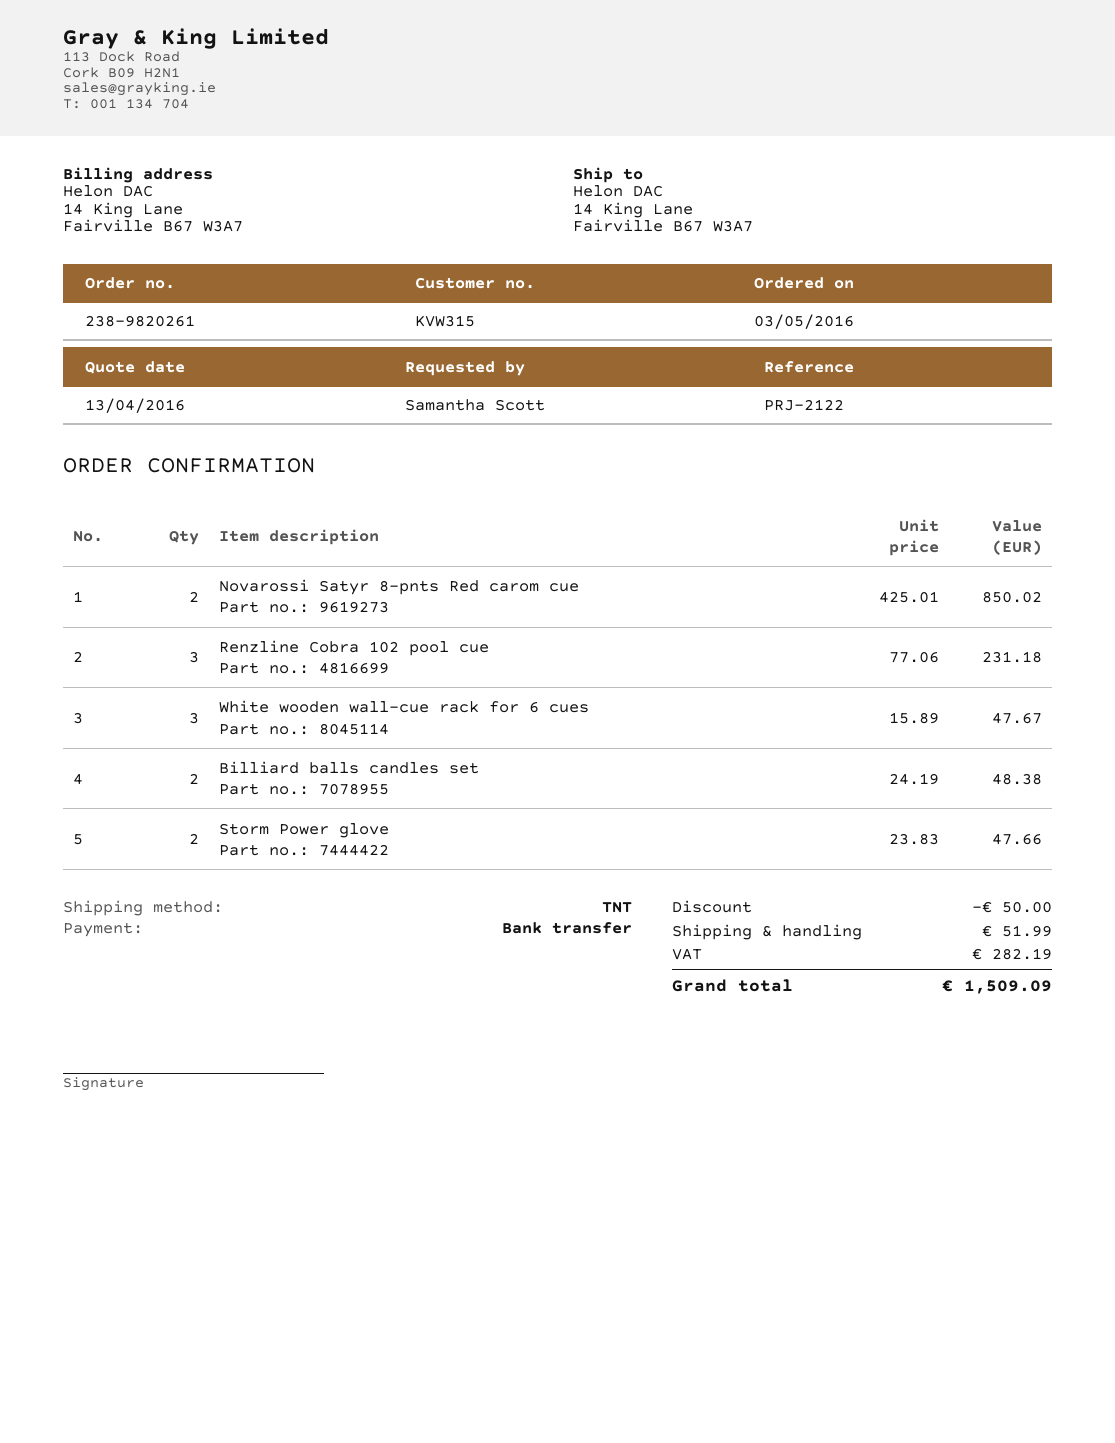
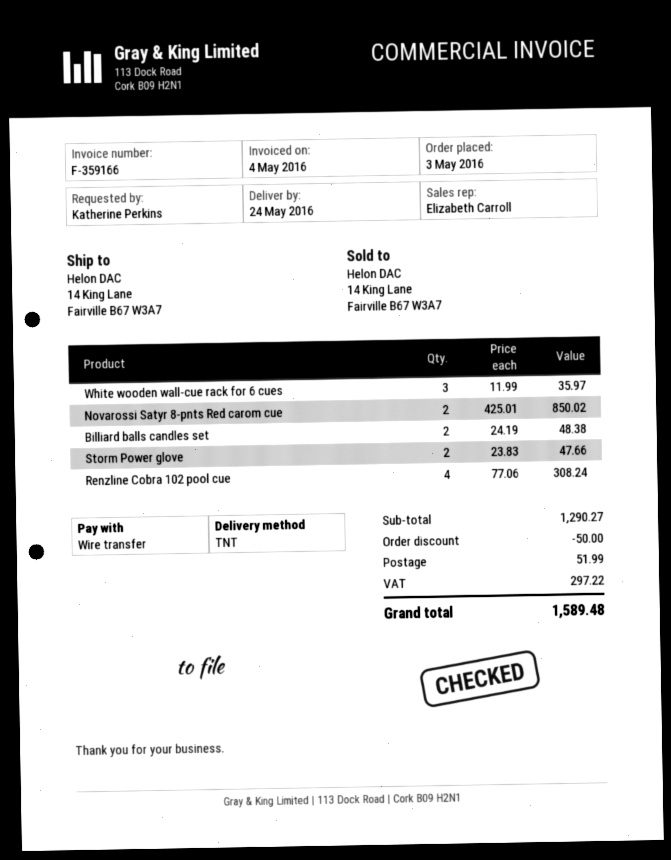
ordered by: Samantha Scott -> Katherine Perkins
Renzline Cobra 102 pool cue: 3 x 77.06 = 231.18 -> 4 x 77.06 = 308.24
White wooden wall-cue rack for 6 cues: 3 x 15.89 = 47.67 -> 3 x 11.99 = 35.97
tax: 282.19 -> 297.22
total: 1509.09 -> 1589.48

